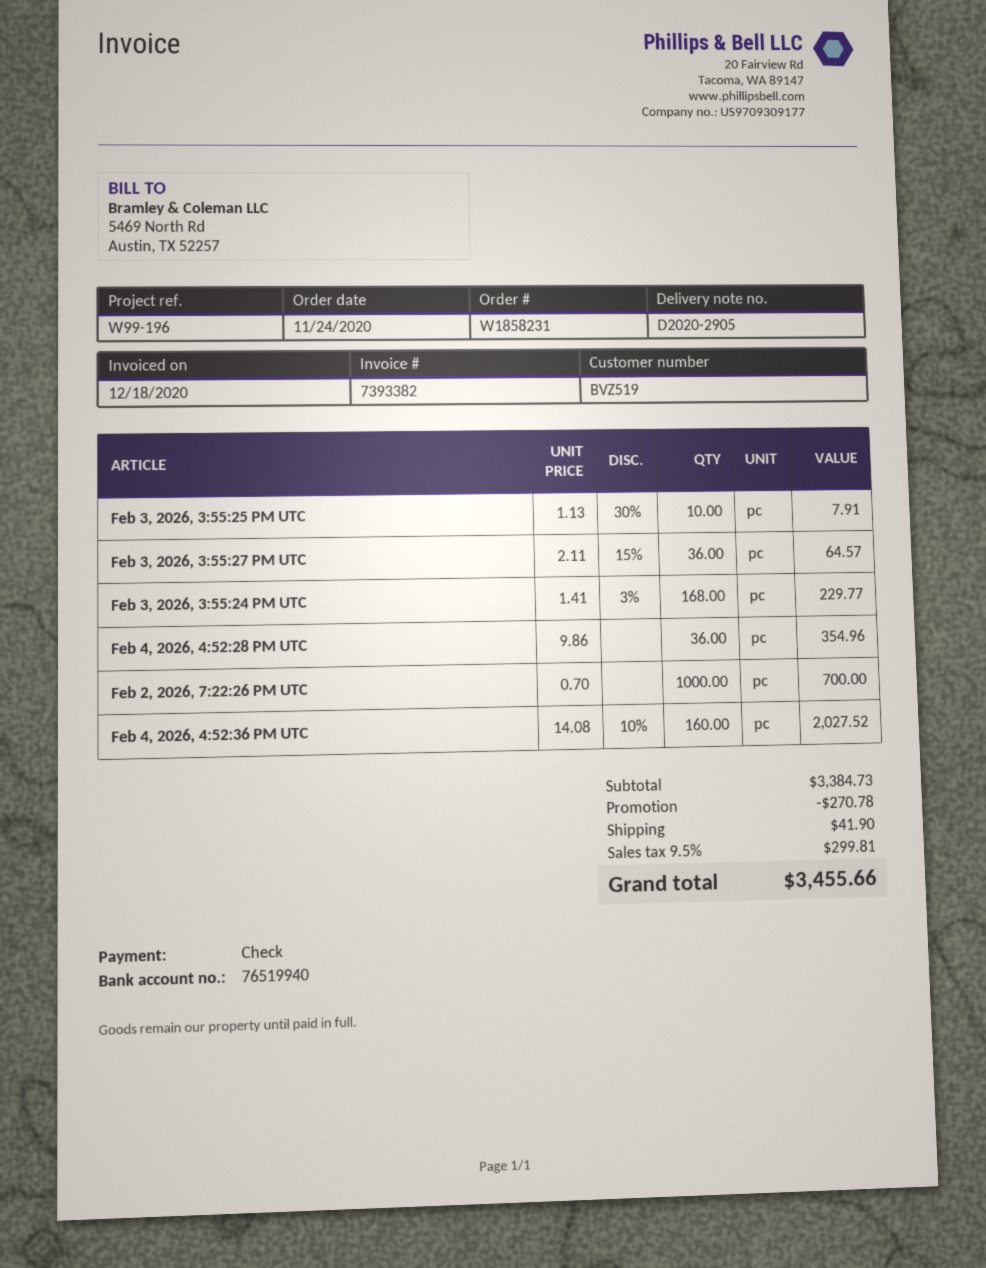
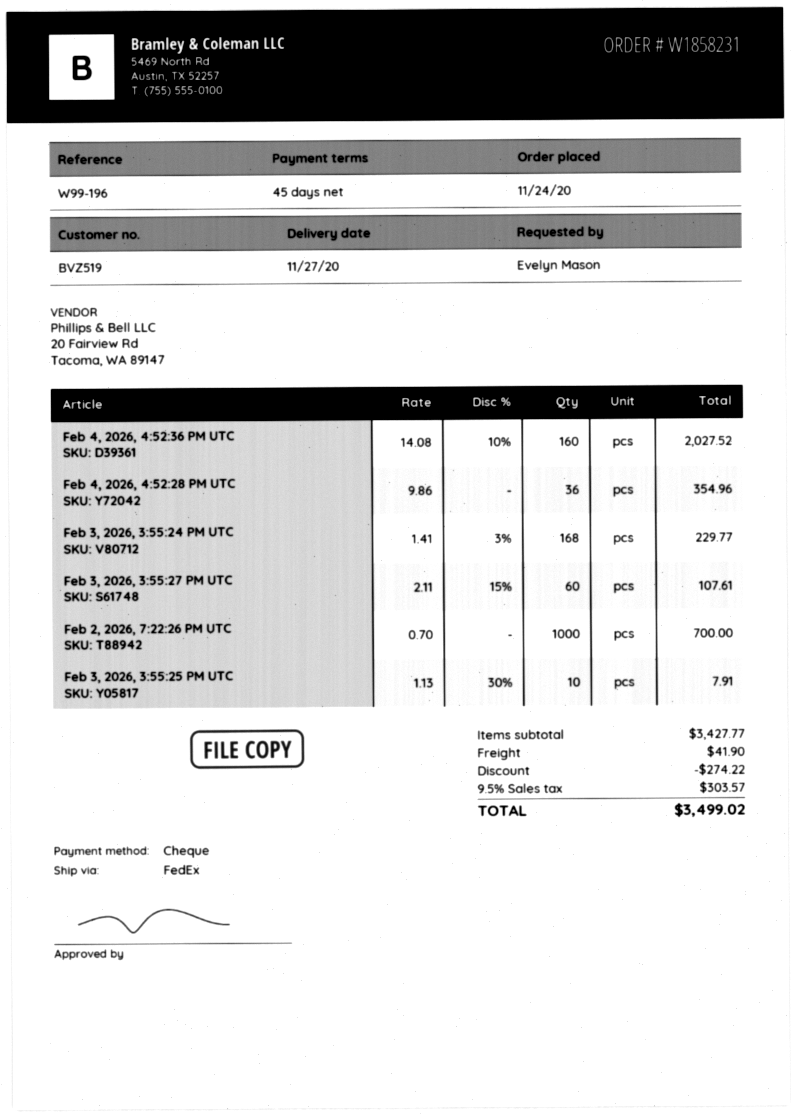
Feb 3, 2026, 3:55:27 PM UTC: 36 x 2.11 - 15% = 64.57 -> 60 x 2.11 - 15% = 107.61
subtotal: 3384.73 -> 3427.77
discount: 270.78 -> 274.22
tax: 9.5% = 299.81 -> 9.5% = 303.57
total: 3455.66 -> 3499.02

